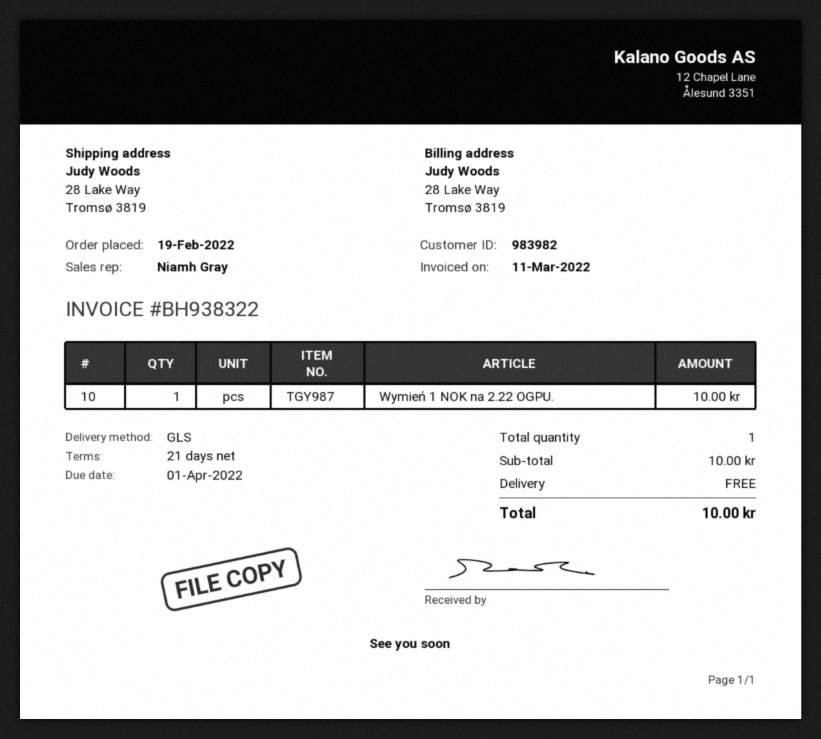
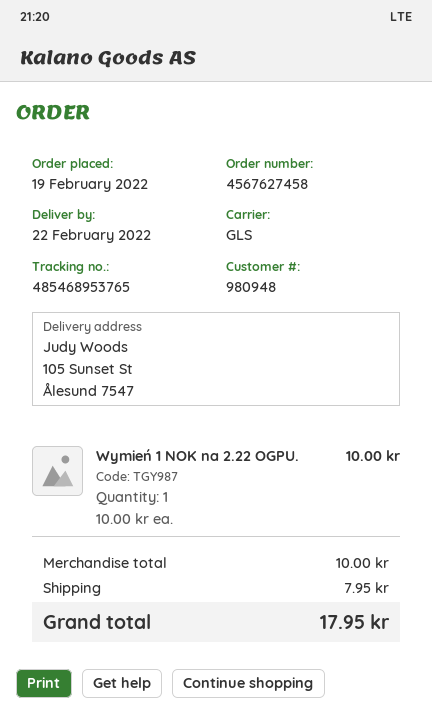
customer number: 983982 -> 980948
ship to: 28 Lake Way, Tromsø 3819 -> 105 Sunset St, Ålesund 7547
shipping: 0.00 -> 7.95
total: 10.00 -> 17.95

